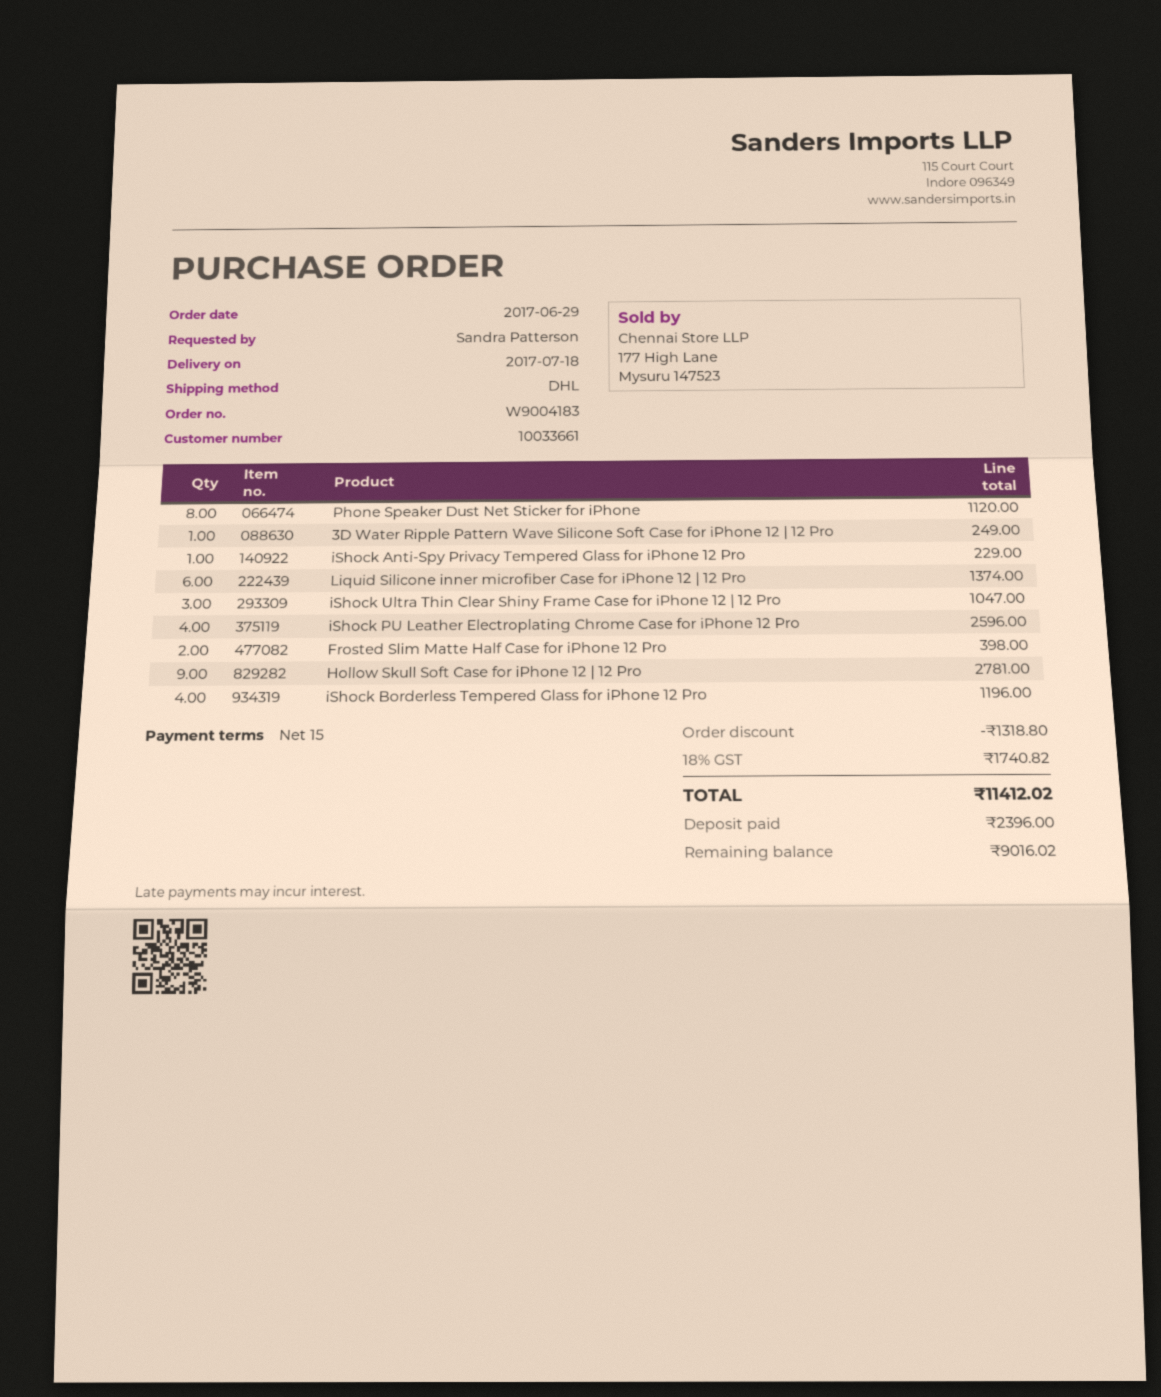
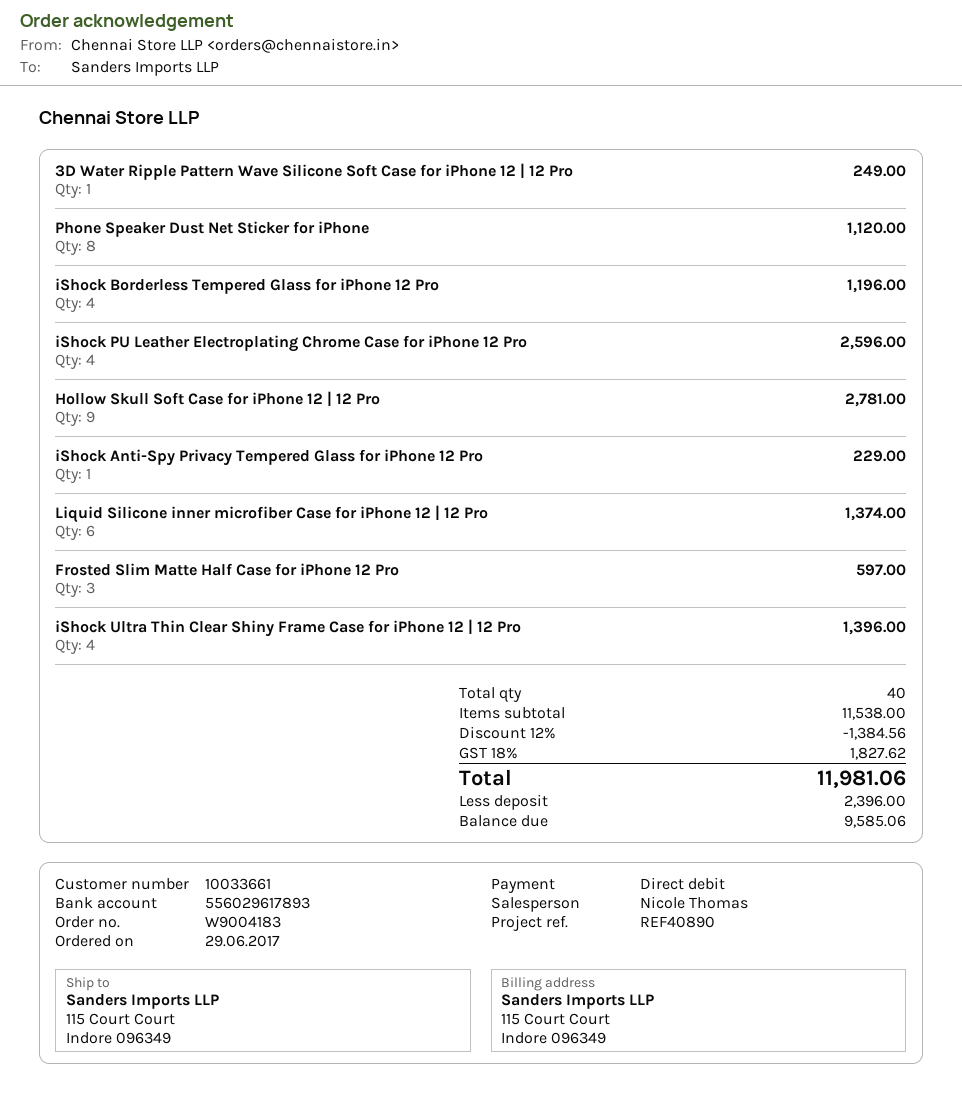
iShock Ultra Thin Clear Shiny Frame Case for iPhone 12 | 12 Pro: 3 for 1047.00 -> 4 for 1396.00
Frosted Slim Matte Half Case for iPhone 12 Pro: 2 for 398.00 -> 3 for 597.00
discount: 1318.80 -> 1384.56
tax: 18% = 1740.82 -> 18% = 1827.62
total: 11412.02 -> 11981.06
balance: 9016.02 -> 9585.06

